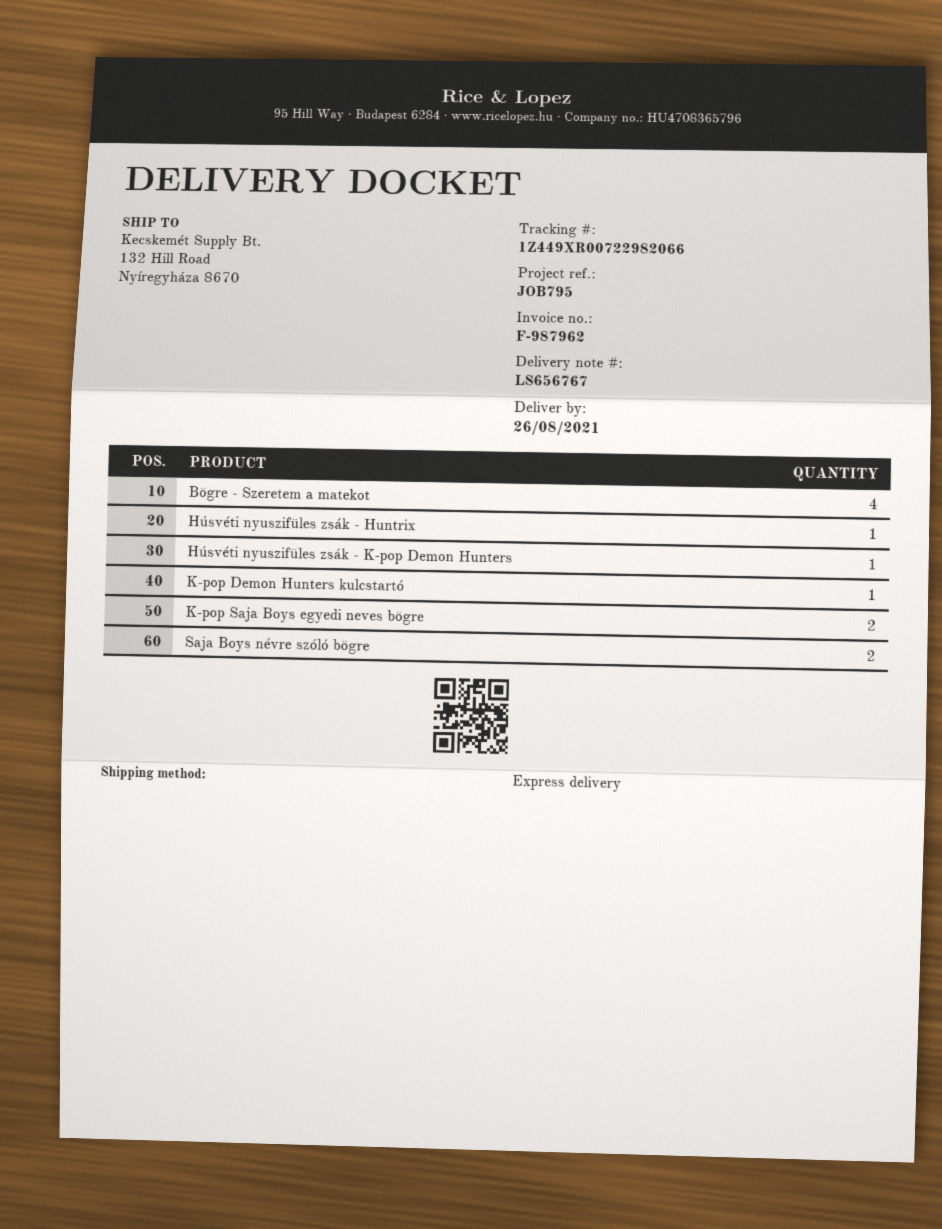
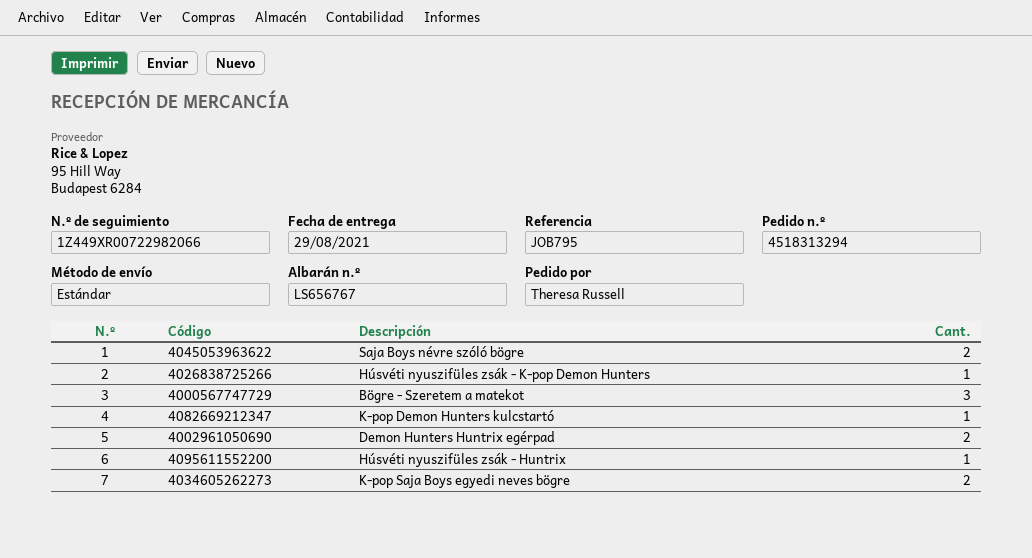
delivery date: 2021-08-26 -> 2021-08-29
shipping method: express -> standard
Bögre - Szeretem a matekot: 4 -> 3
Demon Hunters Huntrix egérpad: none -> 2

